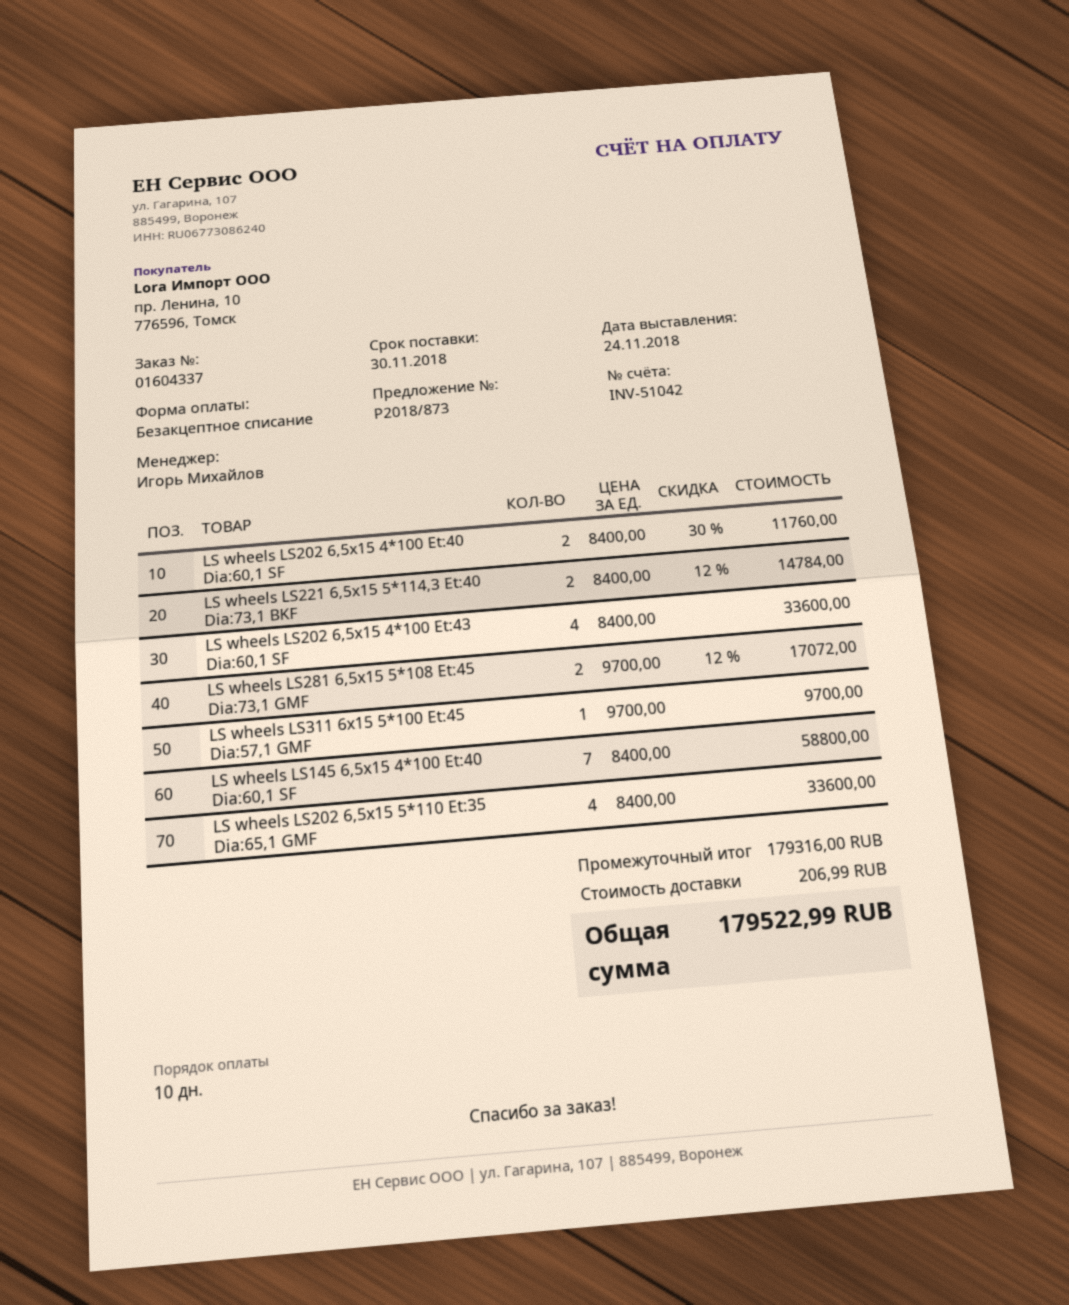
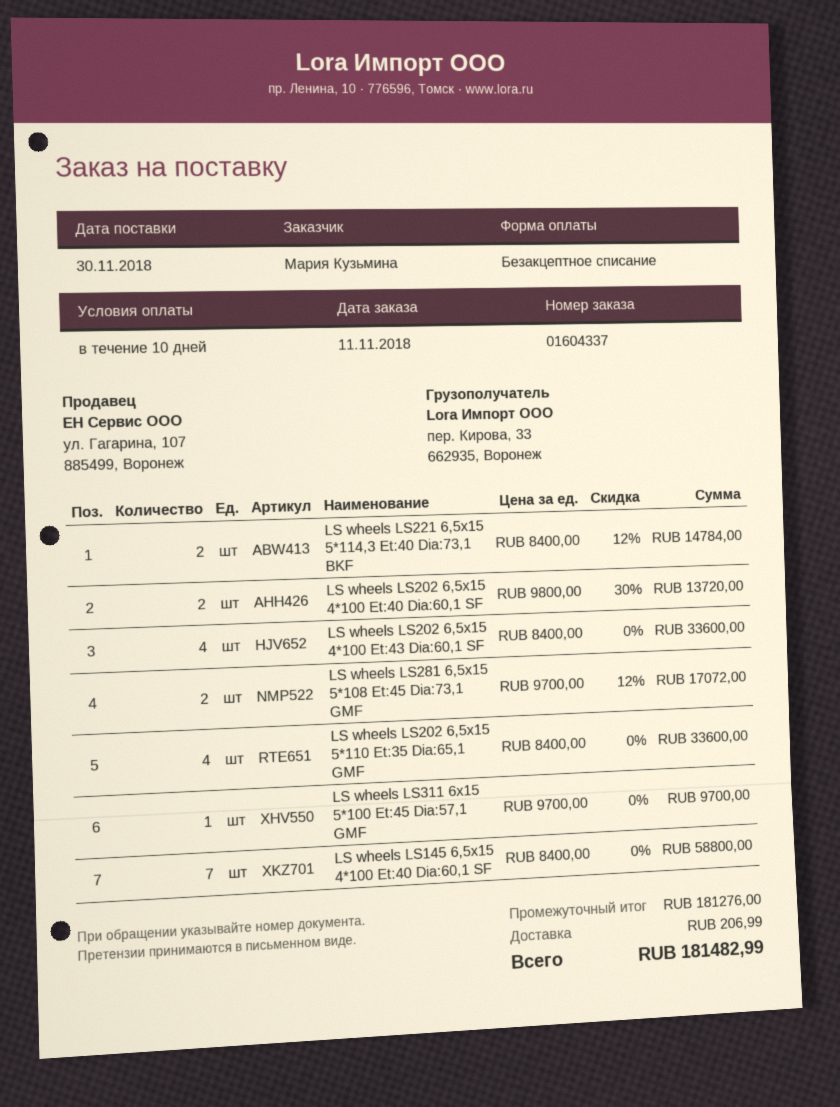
LS wheels LS202 6,5x15 4*100 Et:40 Dia:60,1 SF: 2 x 8400.00 - 30% = 11760.00 -> 2 x 9800.00 - 30% = 13720.00
subtotal: 179316.00 -> 181276.00
total: 179522.99 -> 181482.99

